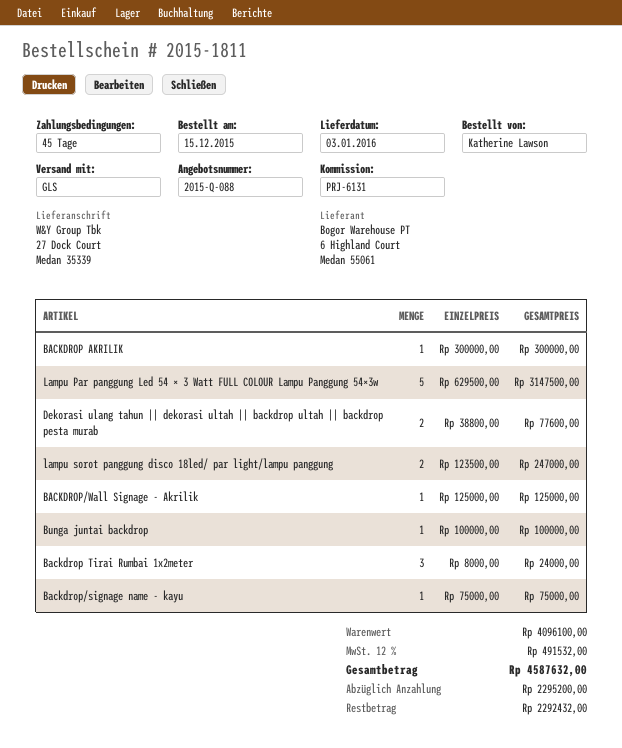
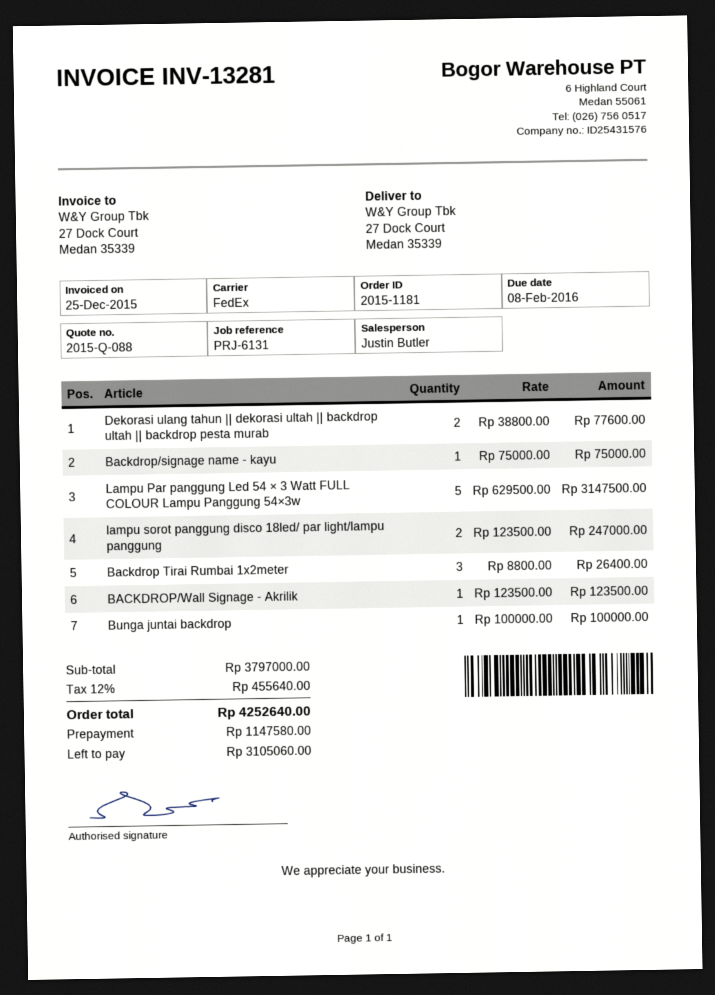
order number: 2015-1811 -> 2015-1181
shipping method: GLS -> FedEx
BACKDROP AKRILIK: 1 x 300000.00 = 300000.00 -> none
BACKDROP/Wall Signage - Akrilik: 1 x 125000.00 = 125000.00 -> 1 x 123500.00 = 123500.00
Backdrop Tirai Rumbai 1x2meter: 3 x 8000.00 = 24000.00 -> 3 x 8800.00 = 26400.00
subtotal: 4096100.00 -> 3797000.00
tax: 12% = 491532.00 -> 12% = 455640.00
total: 4587632.00 -> 4252640.00
deposit: 2295200.00 -> 1147580.00
balance: 2292432.00 -> 3105060.00

